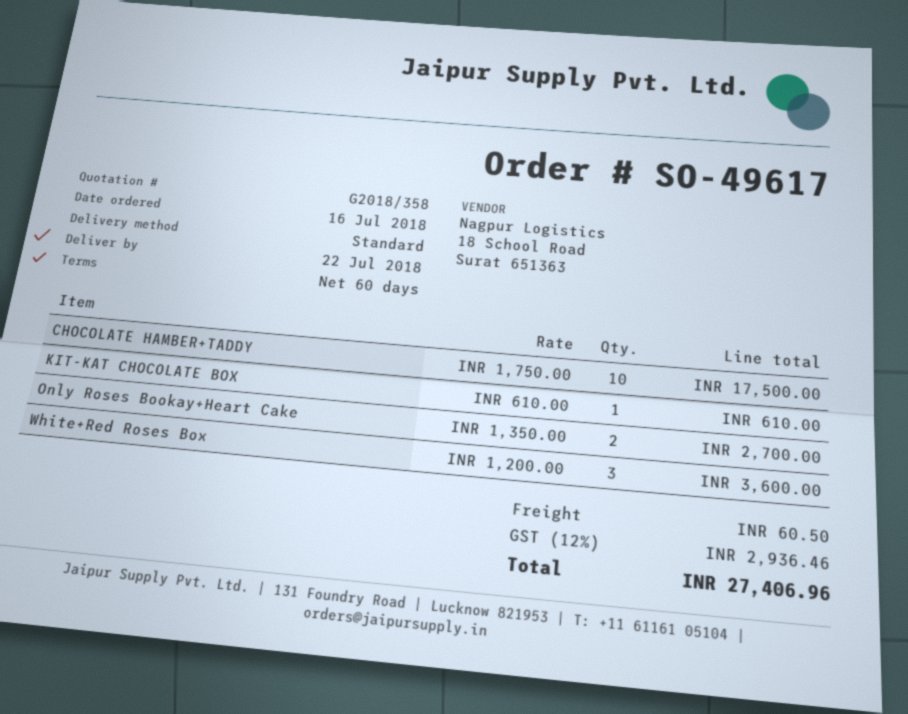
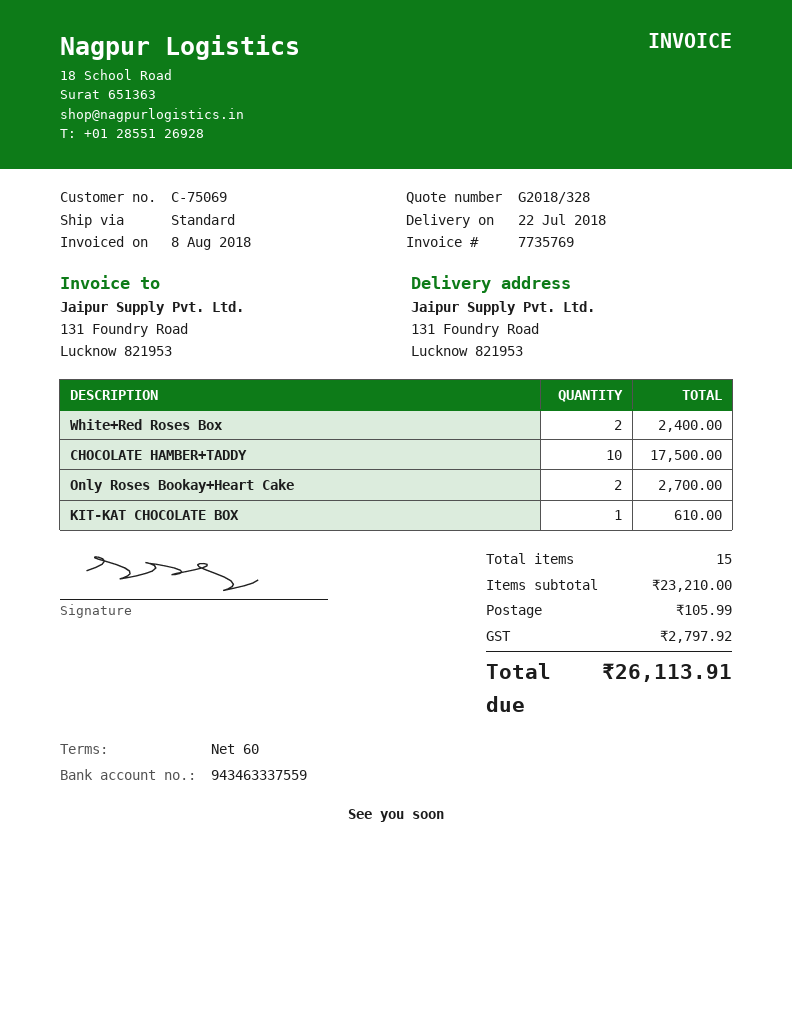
quote number: G2018/358 -> G2018/328
White+Red Roses Box: 3 for 3600.00 -> 2 for 2400.00
shipping: 60.50 -> 105.99
tax: 2936.46 -> 2797.92
total: 27406.96 -> 26113.91

